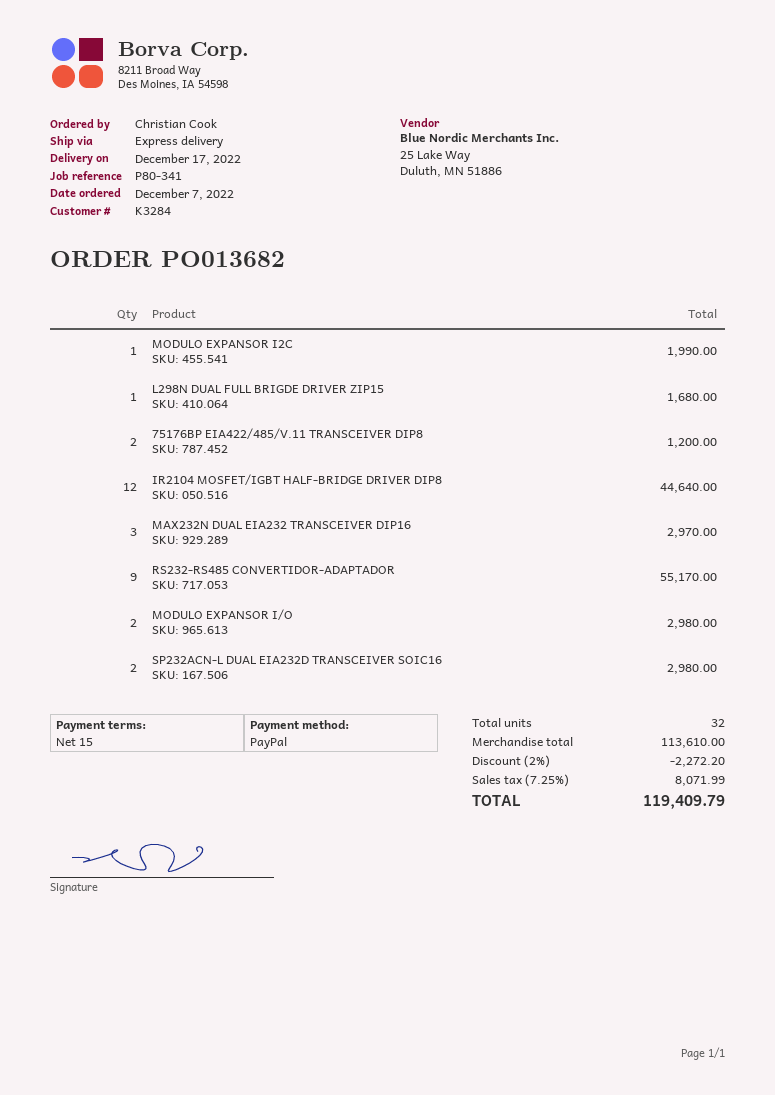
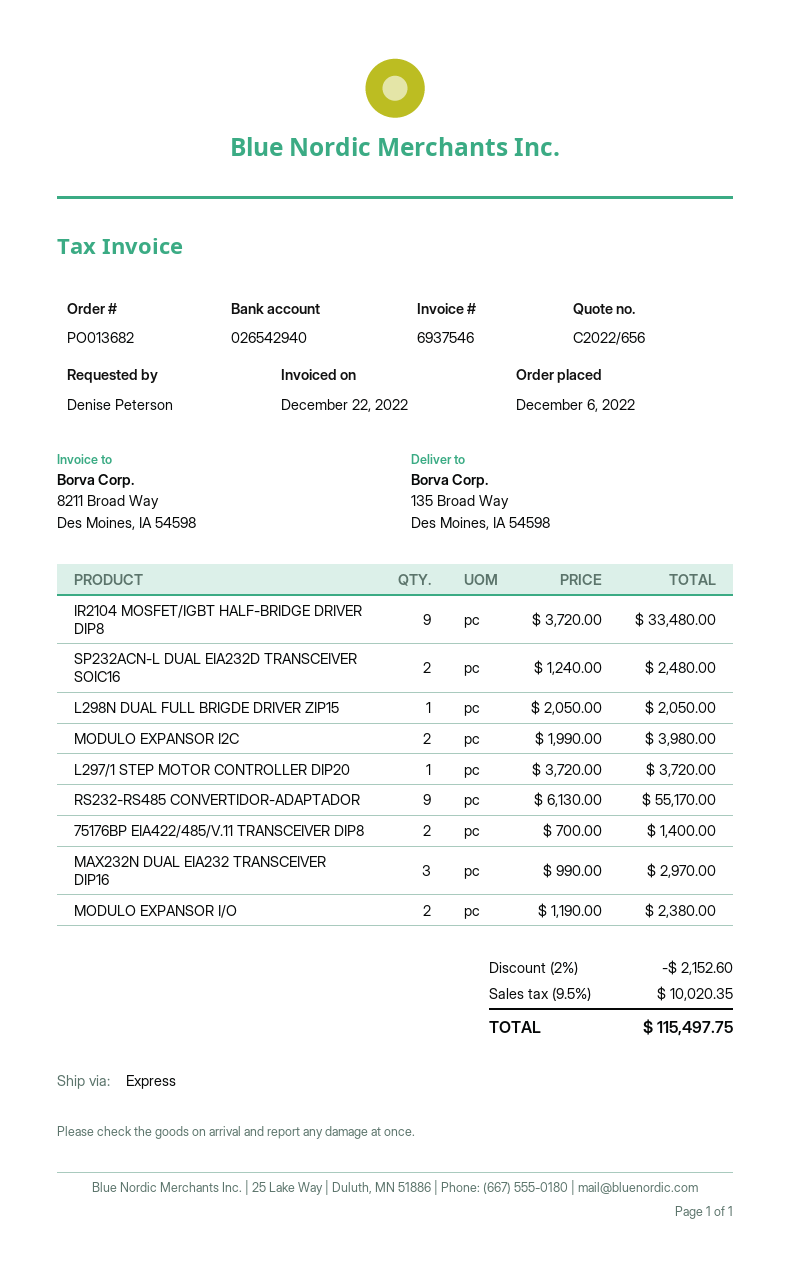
order date: 2022-12-07 -> 2022-12-06
ordered by: Christian Cook -> Denise Peterson
MODULO EXPANSOR I2C: 1 for 1990.00 -> 2 for 3980.00
L298N DUAL FULL BRIGDE DRIVER ZIP15: 1 for 1680.00 -> 1 for 2050.00
75176BP EIA422/485/V.11 TRANSCEIVER DIP8: 2 for 1200.00 -> 2 for 1400.00
IR2104 MOSFET/IGBT HALF-BRIDGE DRIVER DIP8: 12 for 44640.00 -> 9 for 33480.00
MODULO EXPANSOR I/O: 2 for 2980.00 -> 2 for 2380.00
SP232ACN-L DUAL EIA232D TRANSCEIVER SOIC16: 2 for 2980.00 -> 2 for 2480.00
L297/1 STEP MOTOR CONTROLLER DIP20: none -> 1 for 3720.00
discount: 2% = 2272.20 -> 2% = 2152.60
tax: 7.25% = 8071.99 -> 9.5% = 10020.35
total: 119409.79 -> 115497.75

